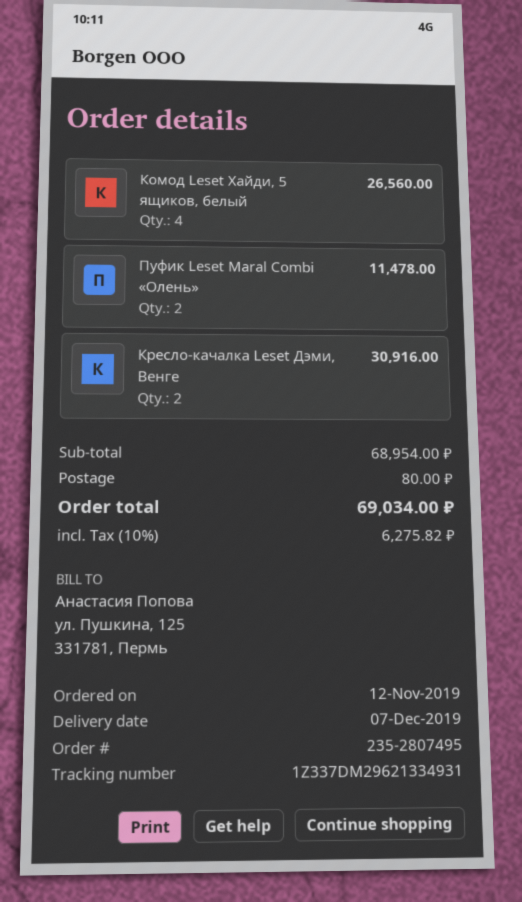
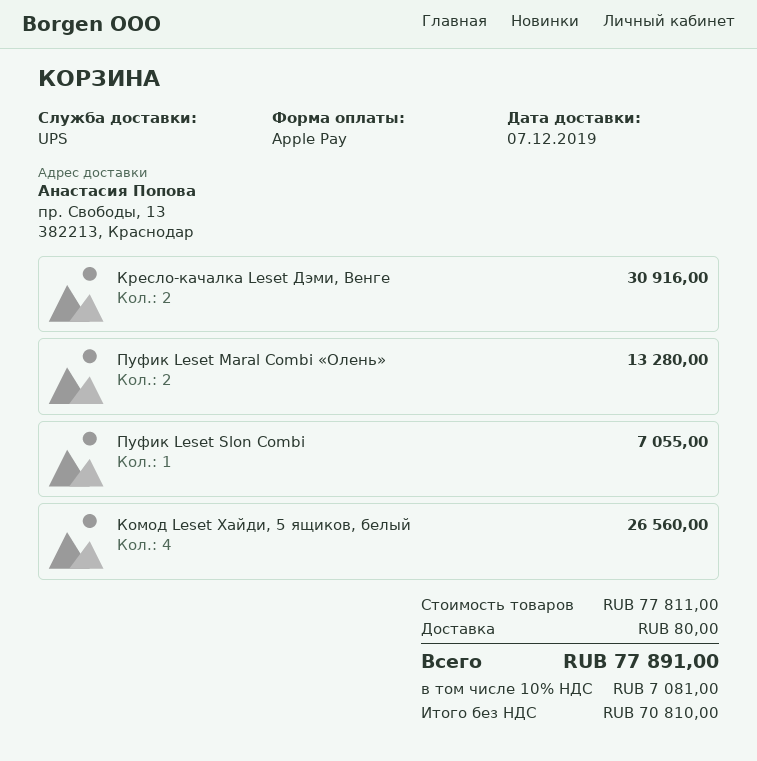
Пуфик Leset Maral Combi «Олень»: 2 for 11478.00 -> 2 for 13280.00
Пуфик Leset Slon Combi: none -> 1 for 7055.00
subtotal: 68954.00 -> 77811.00
tax: 10% = 6275.82 -> 10% = 7081.00
total: 69034.00 -> 77891.00

